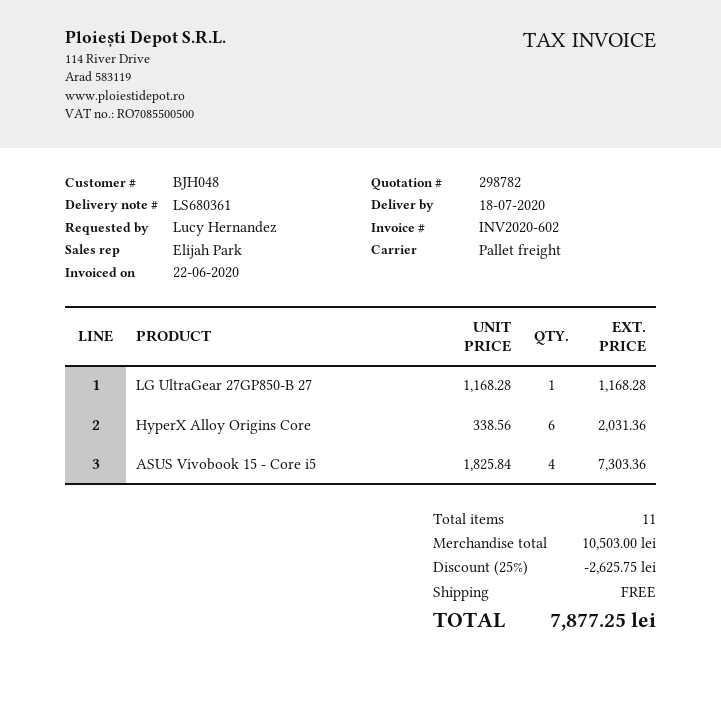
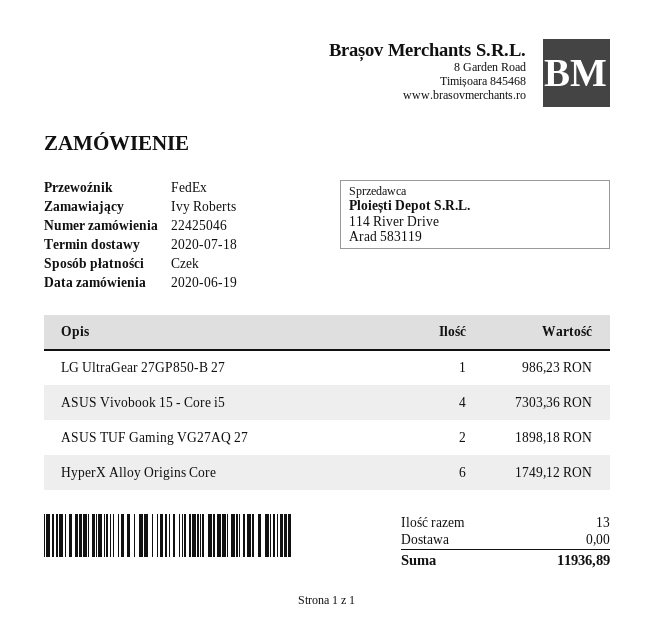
ordered by: Lucy Hernandez -> Ivy Roberts
shipping method: pallet freight -> FedEx
LG UltraGear 27GP850-B 27: 1 for 1168.28 -> 1 for 986.23
HyperX Alloy Origins Core: 6 for 2031.36 -> 6 for 1749.12
ASUS TUF Gaming VG27AQ 27: none -> 2 for 1898.18
total quantity: 11 -> 13
discount: 25% = 2625.75 -> none
total: 7877.25 -> 11936.89

